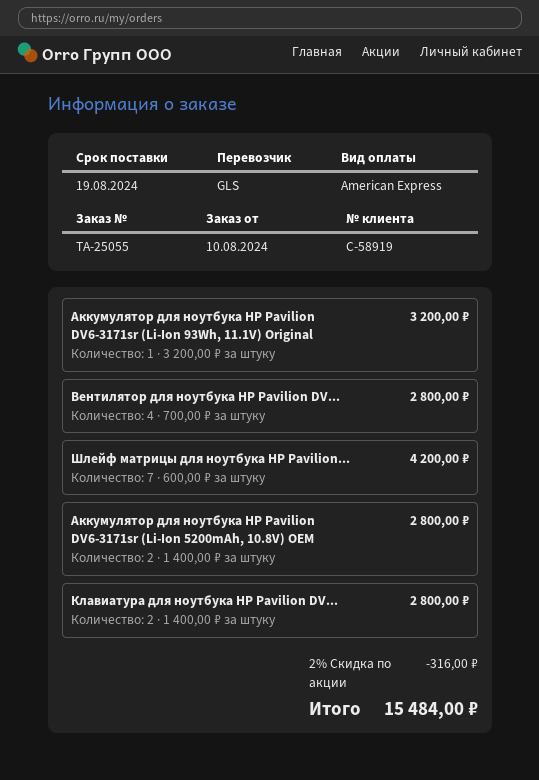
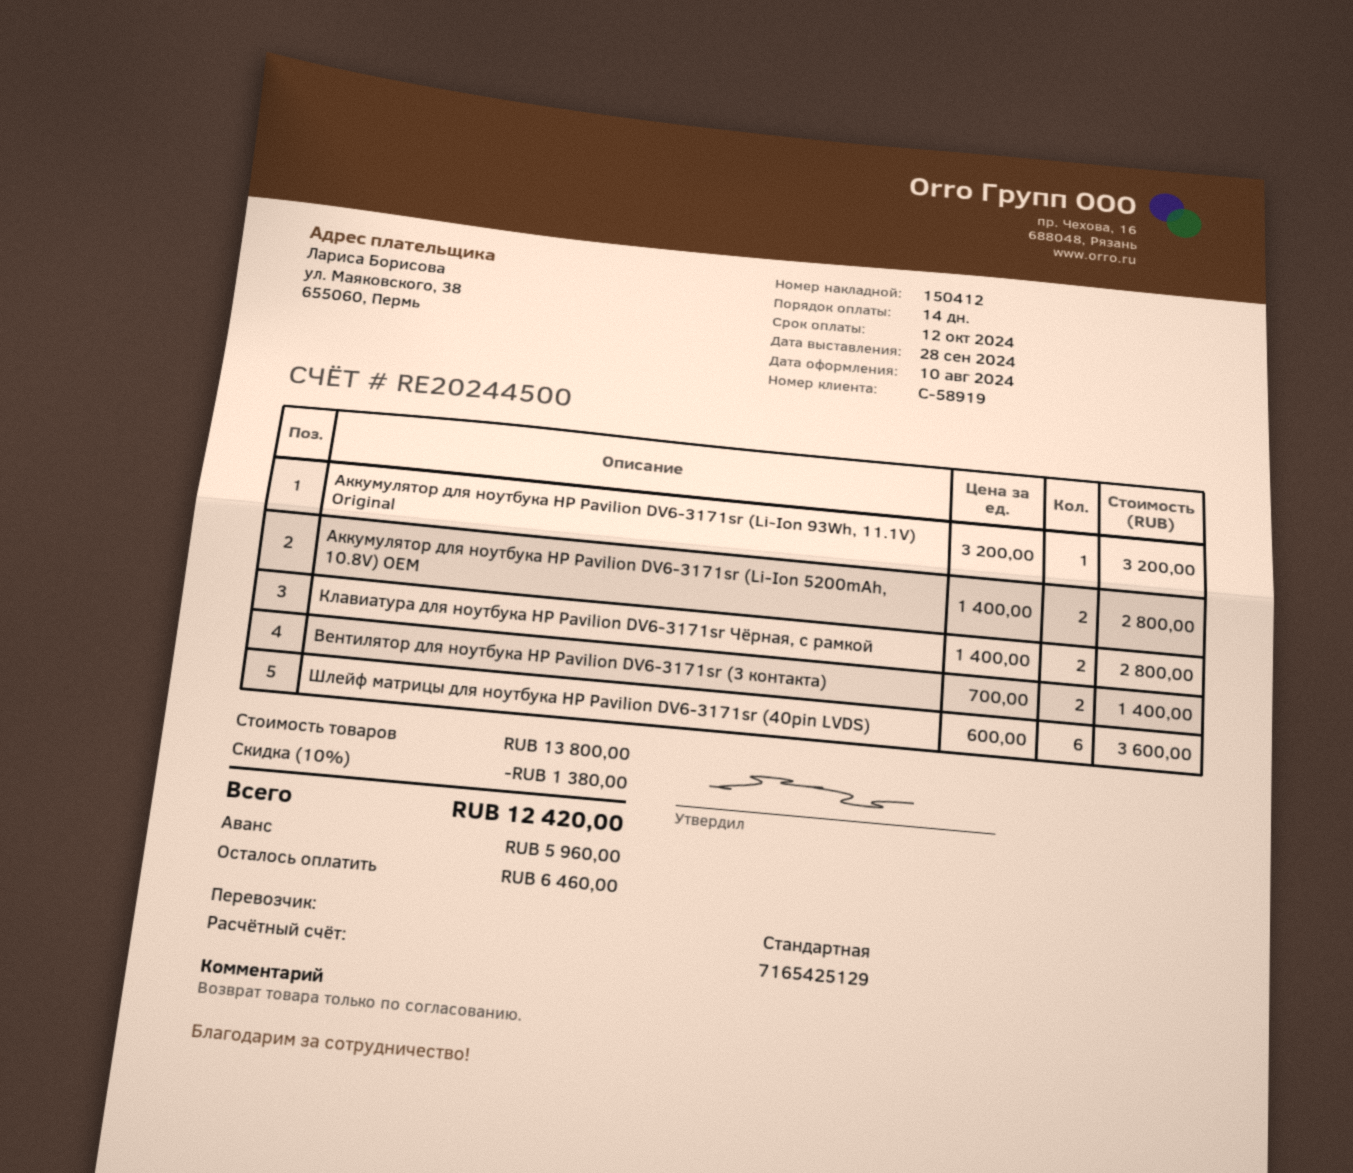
shipping method: GLS -> standard
Вентилятор для ноутбука HP Pavilion DV...: 4 x 700.00 = 2800.00 -> 2 x 700.00 = 1400.00
Шлейф матрицы для ноутбука HP Pavilion...: 7 x 600.00 = 4200.00 -> 6 x 600.00 = 3600.00
discount: 2% = 316.00 -> 10% = 1380.00
total: 15484.00 -> 12420.00

